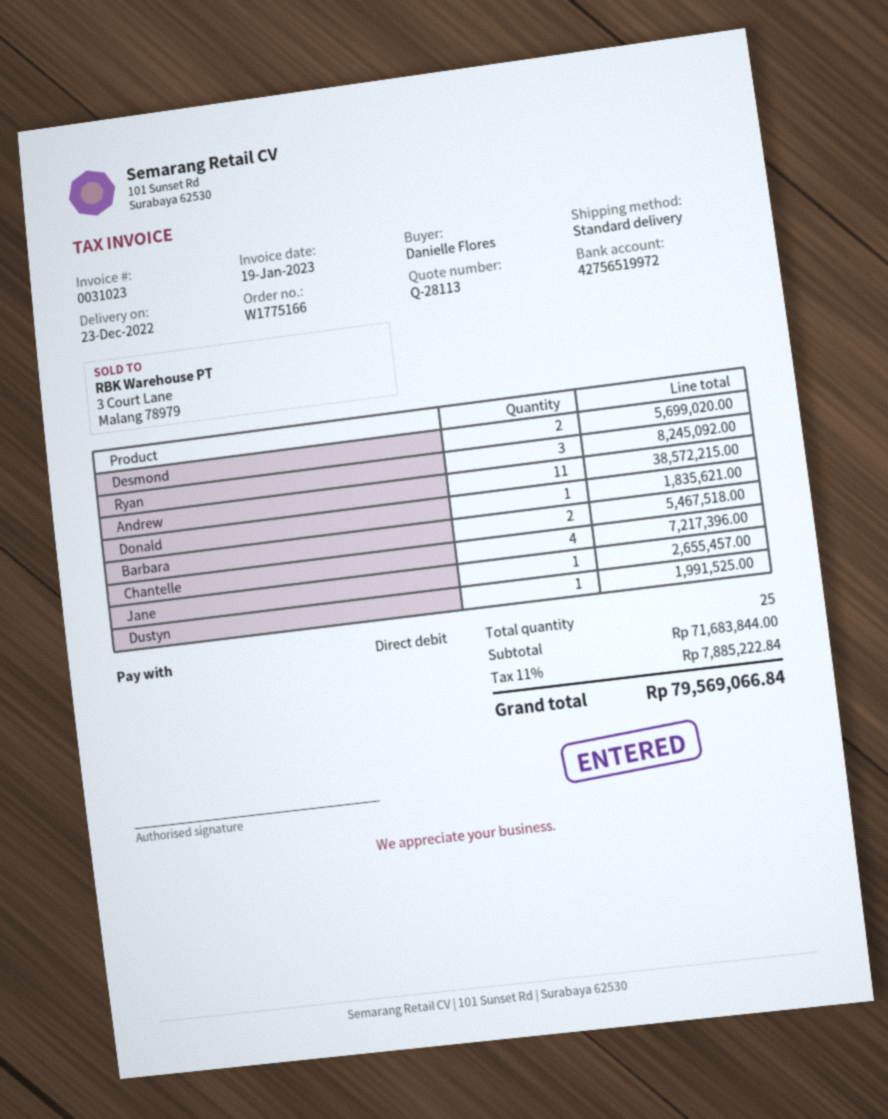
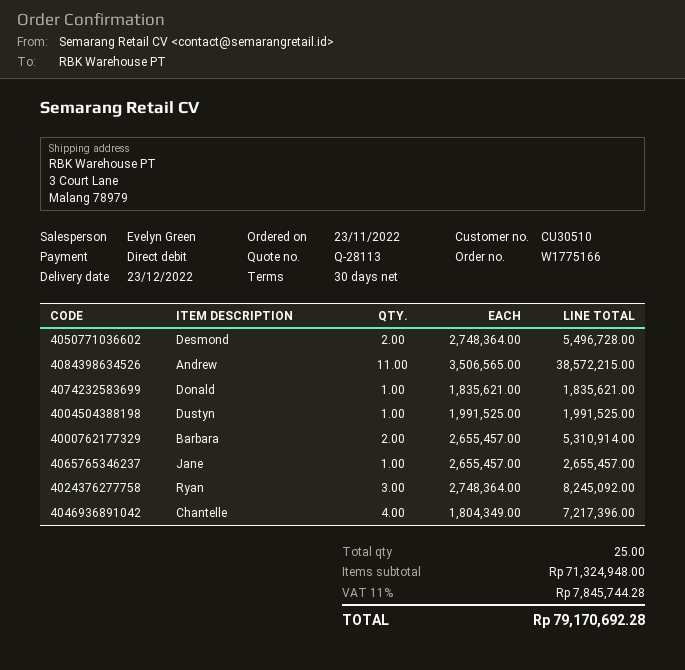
Desmond: 2 for 5699020.00 -> 2 for 5496728.00
Barbara: 2 for 5467518.00 -> 2 for 5310914.00
subtotal: 71683844.00 -> 71324948.00
tax: 11% = 7885222.84 -> 11% = 7845744.28
total: 79569066.84 -> 79170692.28

